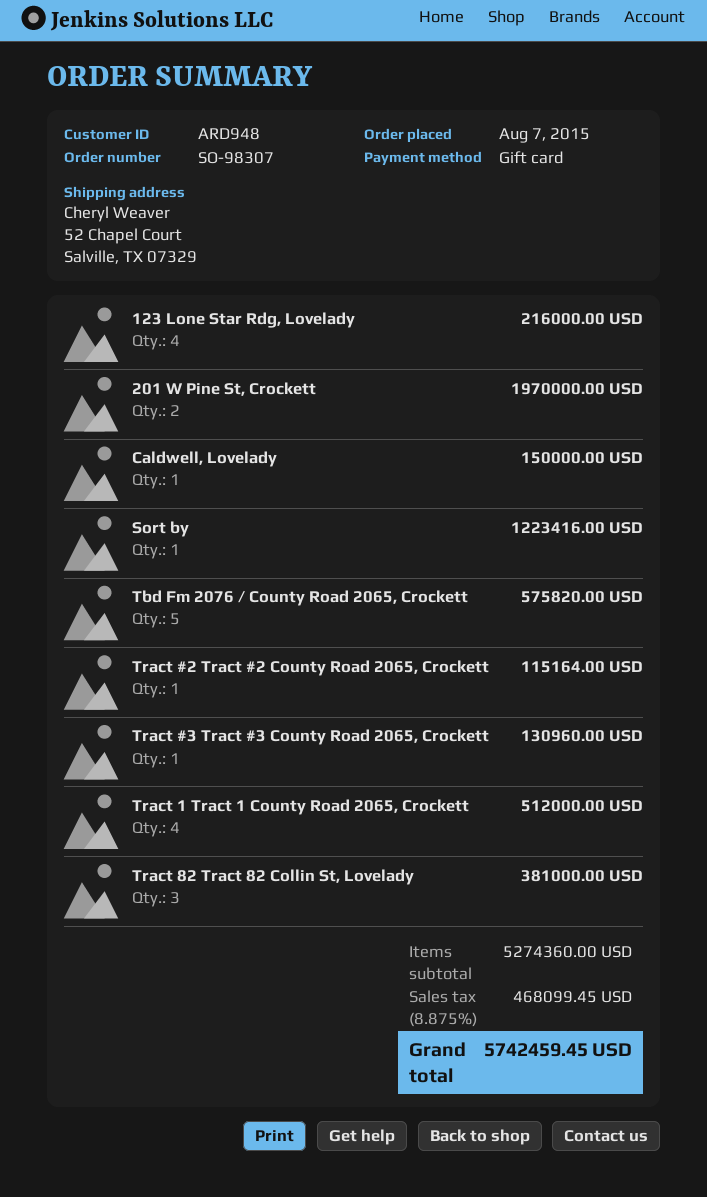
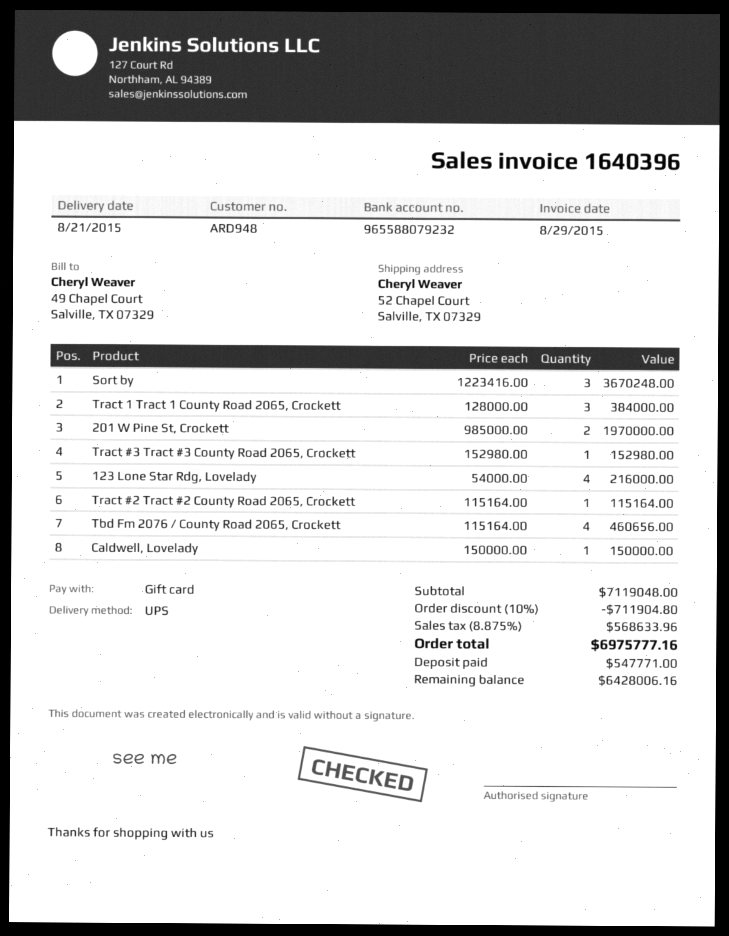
Sort by: 1 for 1223416.00 -> 3 for 3670248.00
Tbd Fm 2076 / County Road 2065, Crockett: 5 for 575820.00 -> 4 for 460656.00
Tract #3 Tract #3 County Road 2065, Crockett: 1 for 130960.00 -> 1 for 152980.00
Tract 1 Tract 1 County Road 2065, Crockett: 4 for 512000.00 -> 3 for 384000.00
Tract 82 Tract 82 Collin St, Lovelady: 3 for 381000.00 -> none
subtotal: 5274360.00 -> 7119048.00
discount: none -> 10% = 711904.80
tax: 8.875% = 468099.45 -> 8.875% = 568633.96
total: 5742459.45 -> 6975777.16

